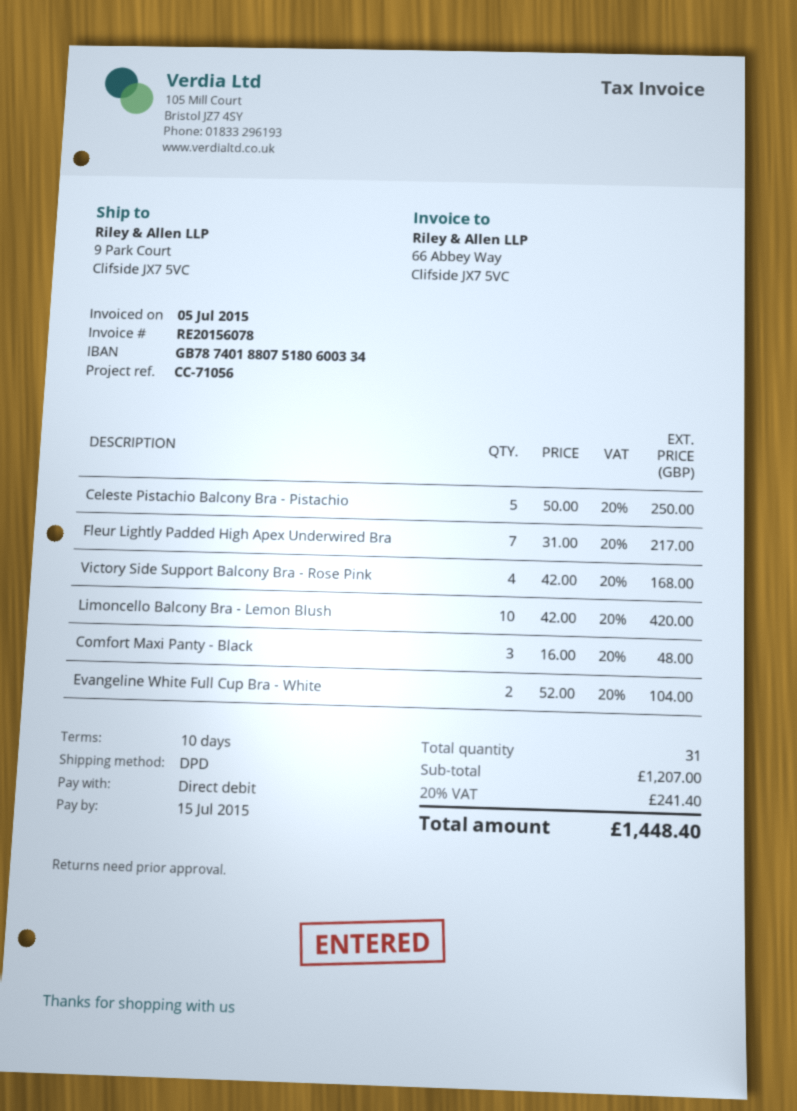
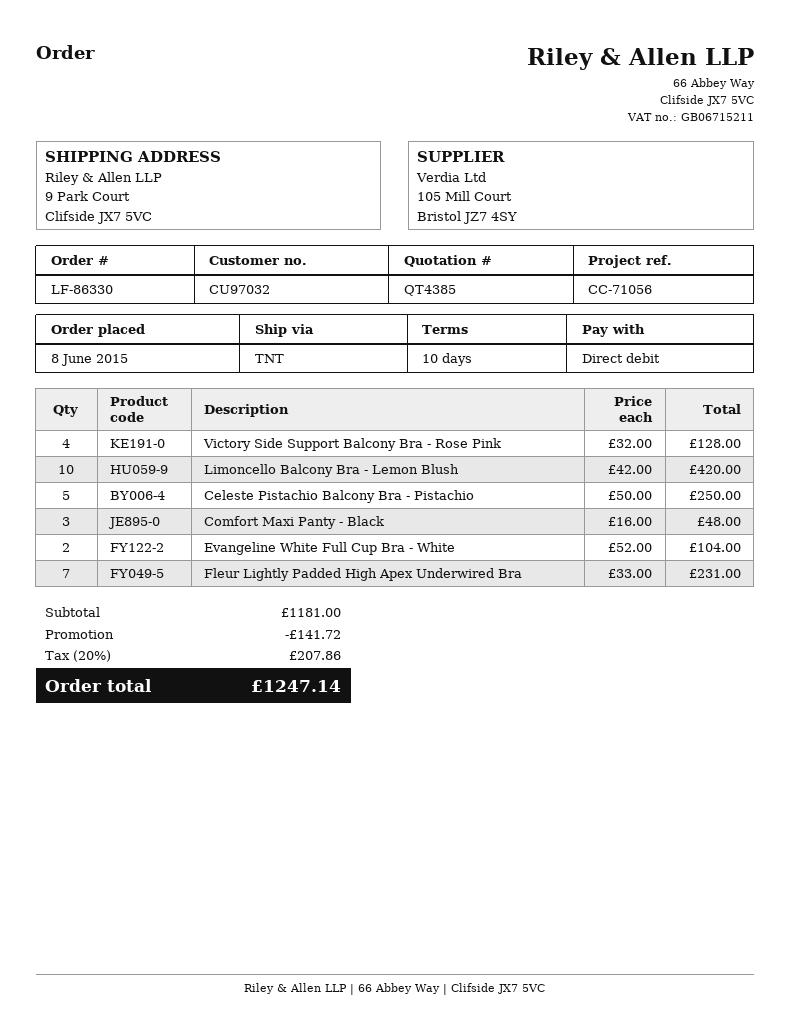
shipping method: DPD -> TNT
Fleur Lightly Padded High Apex Underwired Bra: 7 x 31.00 = 217.00 -> 7 x 33.00 = 231.00
Victory Side Support Balcony Bra - Rose Pink: 4 x 42.00 = 168.00 -> 4 x 32.00 = 128.00
subtotal: 1207.00 -> 1181.00
discount: none -> 141.72
tax: 20% = 241.40 -> 20% = 207.86
total: 1448.40 -> 1247.14

